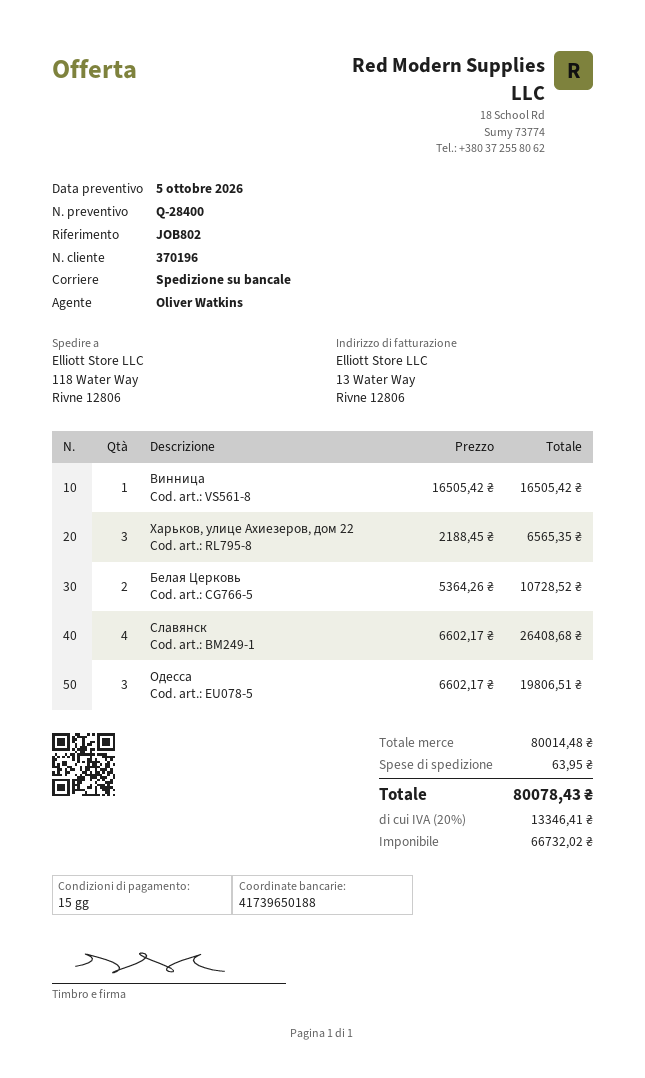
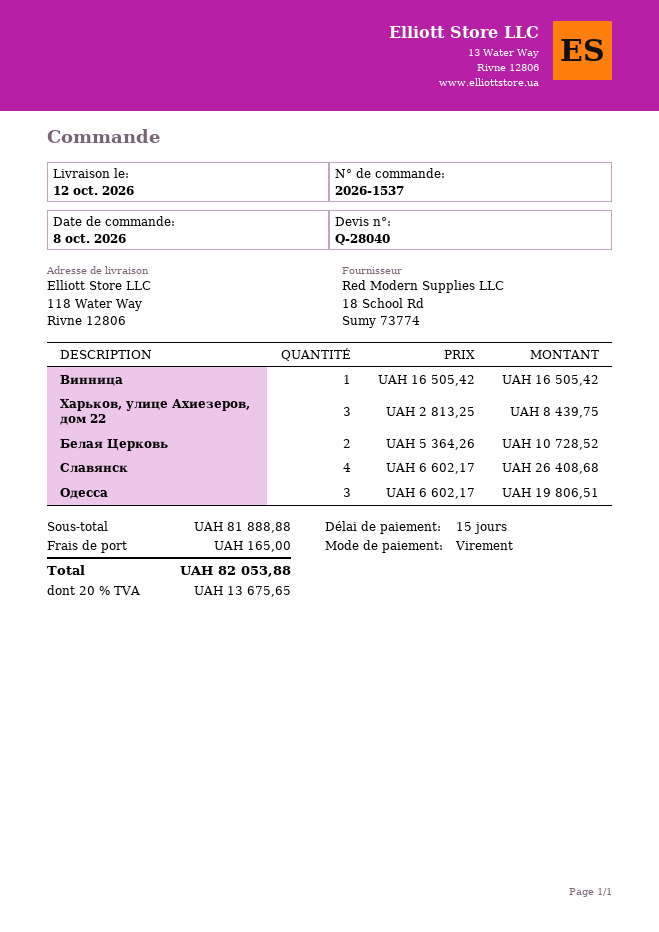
quote number: Q-28400 -> Q-28040
Харьков, улице Ахиезеров, дом 22: 3 x 2188.45 = 6565.35 -> 3 x 2813.25 = 8439.75
subtotal: 80014.48 -> 81888.88
shipping: 63.95 -> 165.00
tax: 20% = 13346.41 -> 20% = 13675.65
total: 80078.43 -> 82053.88

